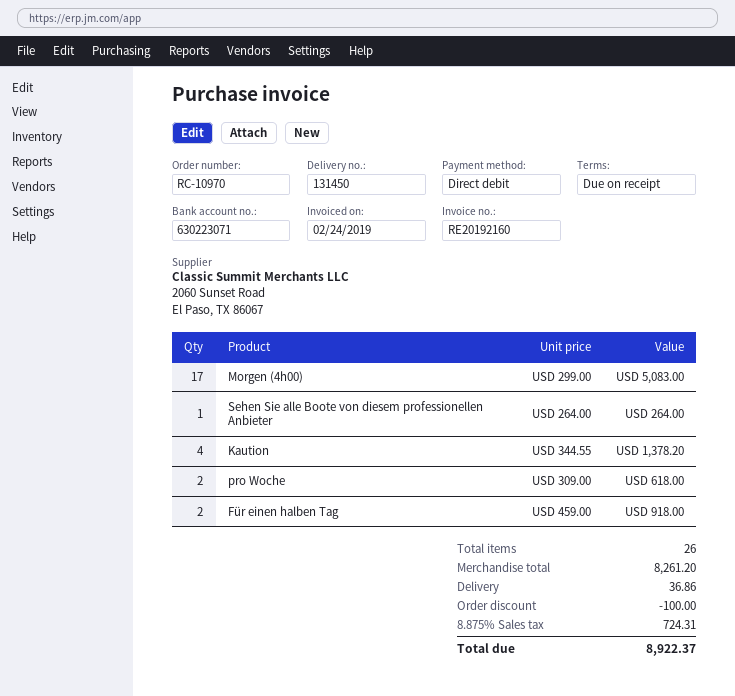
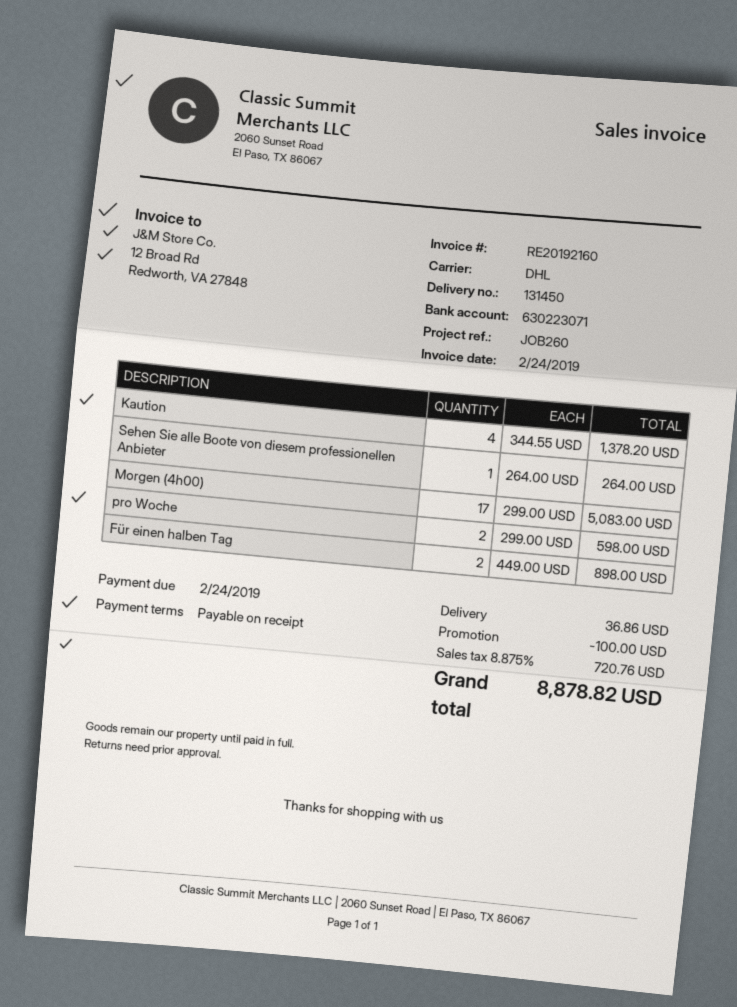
pro Woche: 2 x 309.00 = 618.00 -> 2 x 299.00 = 598.00
Für einen halben Tag: 2 x 459.00 = 918.00 -> 2 x 449.00 = 898.00
tax: 8.875% = 724.31 -> 8.875% = 720.76
total: 8922.37 -> 8878.82

